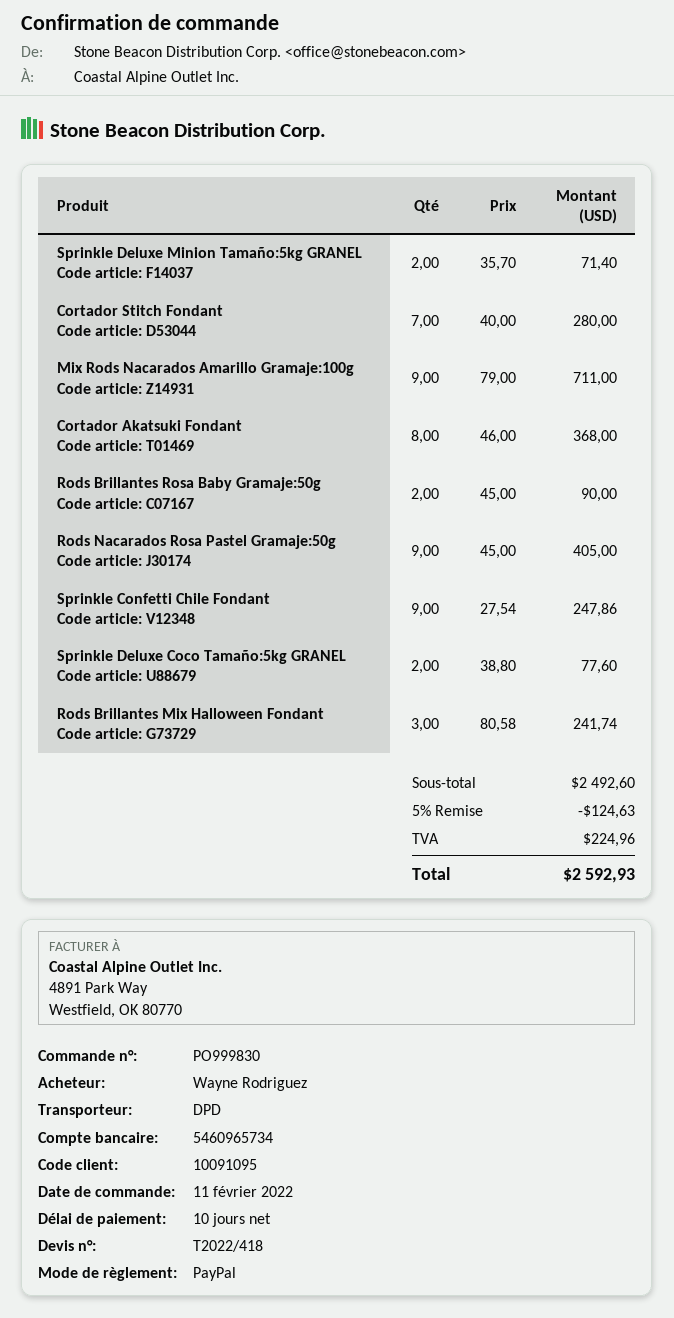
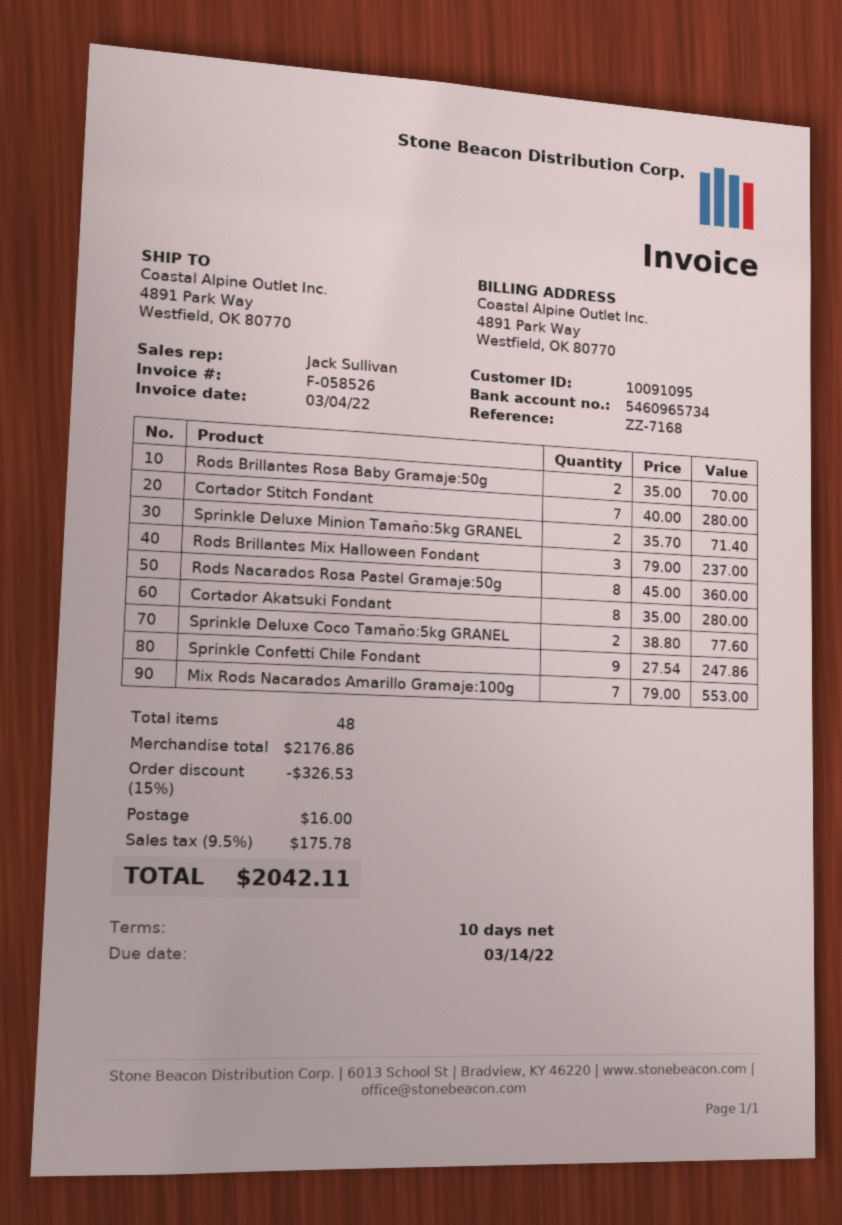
Mix Rods Nacarados Amarillo Gramaje:100g: 9 x 79.00 = 711.00 -> 7 x 79.00 = 553.00
Cortador Akatsuki Fondant: 8 x 46.00 = 368.00 -> 8 x 35.00 = 280.00
Rods Brillantes Rosa Baby Gramaje:50g: 2 x 45.00 = 90.00 -> 2 x 35.00 = 70.00
Rods Nacarados Rosa Pastel Gramaje:50g: 9 x 45.00 = 405.00 -> 8 x 45.00 = 360.00
Rods Brillantes Mix Halloween Fondant: 3 x 80.58 = 241.74 -> 3 x 79.00 = 237.00
subtotal: 2492.60 -> 2176.86
discount: 5% = 124.63 -> 15% = 326.53
shipping: none -> 16.00
tax: 224.96 -> 175.78
total: 2592.93 -> 2042.11

